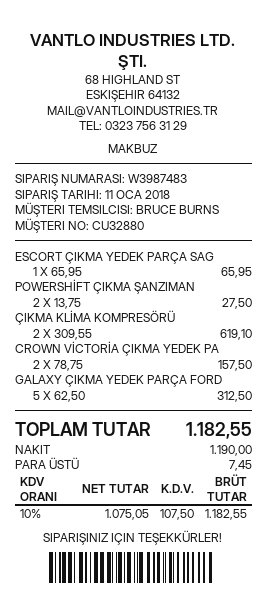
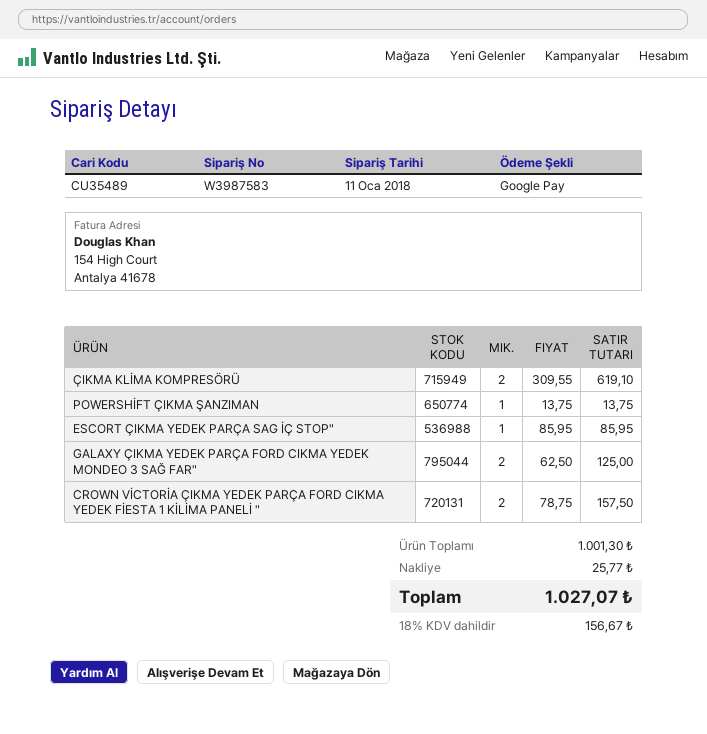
order number: W3987483 -> W3987583
customer number: CU32880 -> CU35489
payment method: cash -> Google Pay
ESCORT ÇIKMA YEDEK PARÇA SAG: 1 x 65.95 = 65.95 -> 1 x 85.95 = 85.95
POWERSHİFT ÇIKMA ŞANZIMAN: 2 x 13.75 = 27.50 -> 1 x 13.75 = 13.75
GALAXY ÇIKMA YEDEK PARÇA FORD: 5 x 62.50 = 312.50 -> 2 x 62.50 = 125.00
shipping: none -> 25.77
tax: 10% = 107.50 -> 18% = 156.67
total: 1182.55 -> 1027.07

